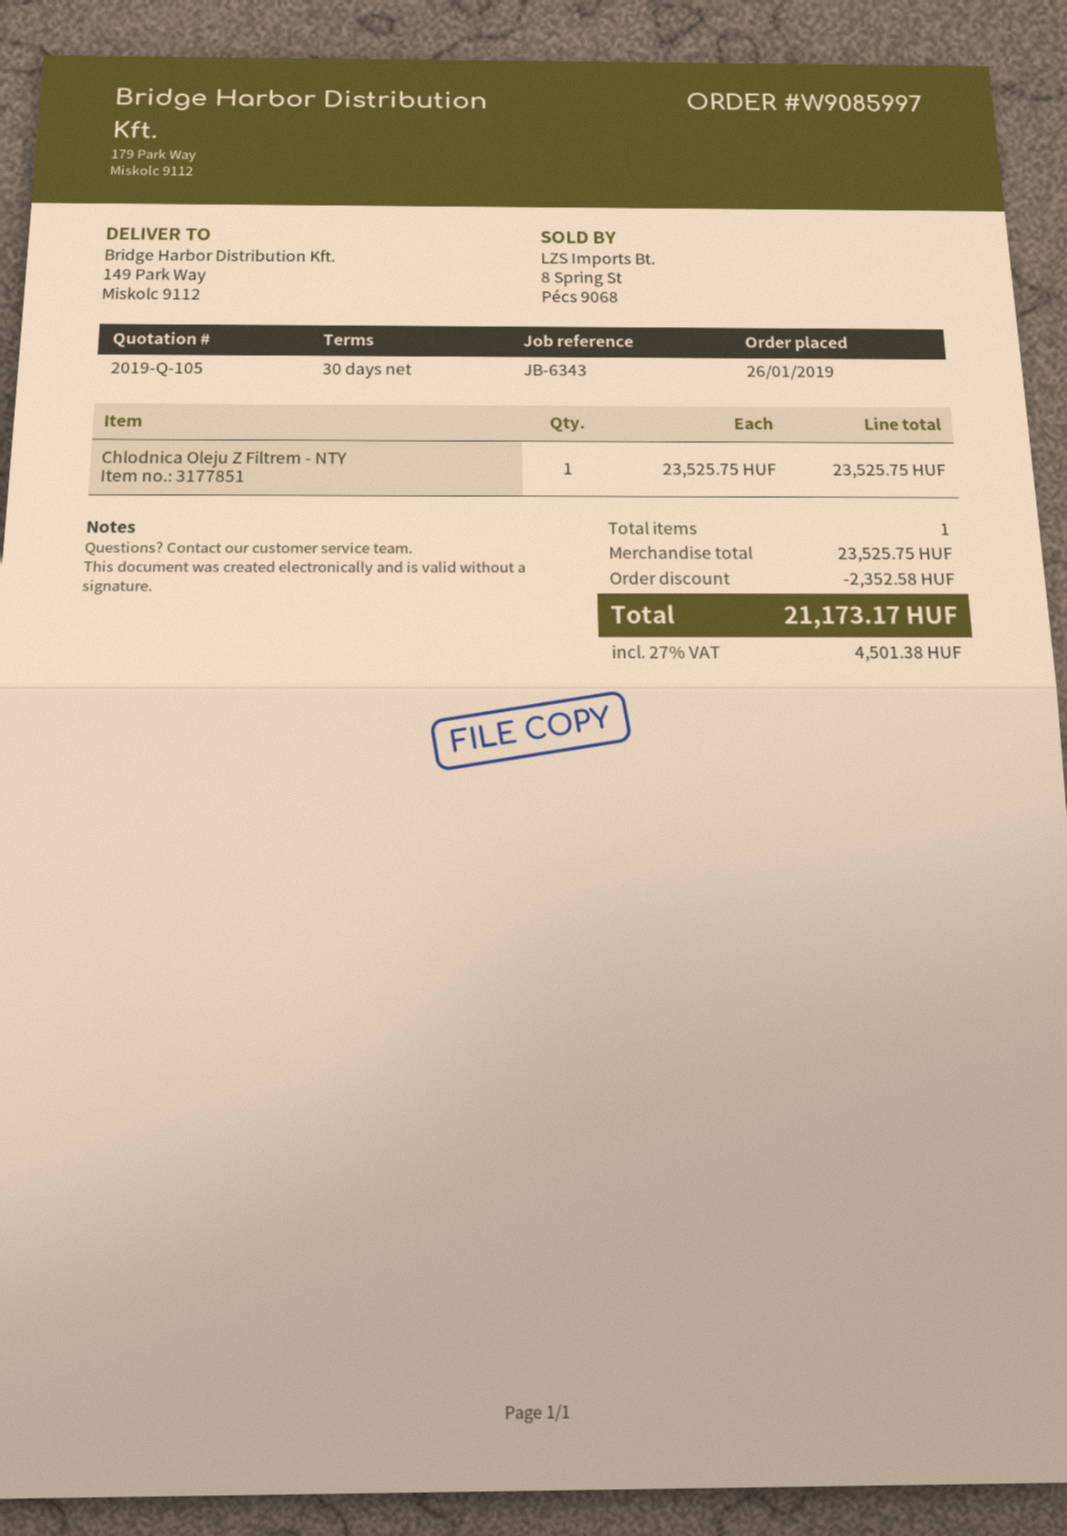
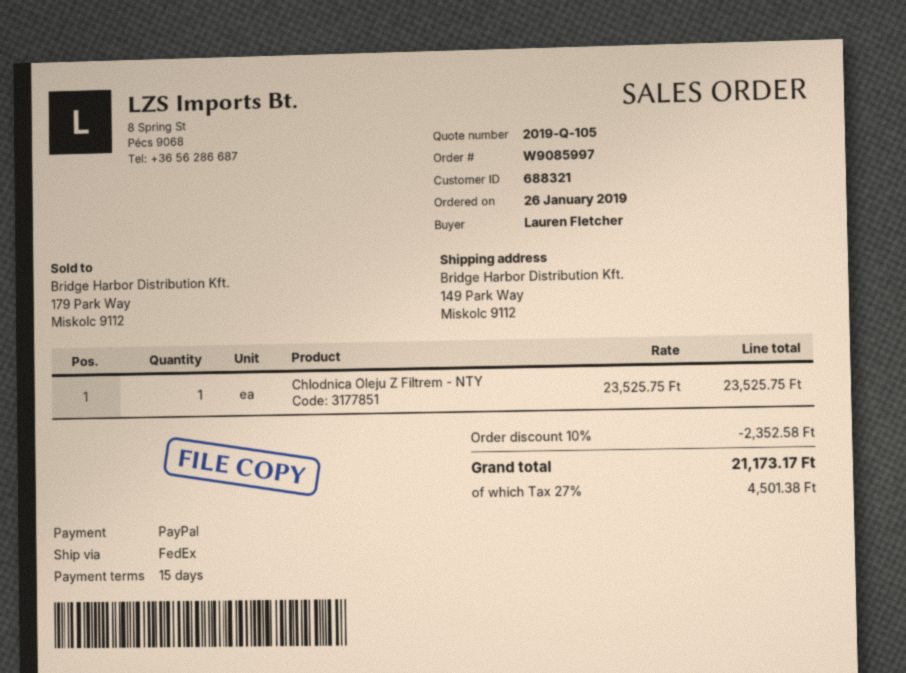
payment terms: 30 days -> 15 days

